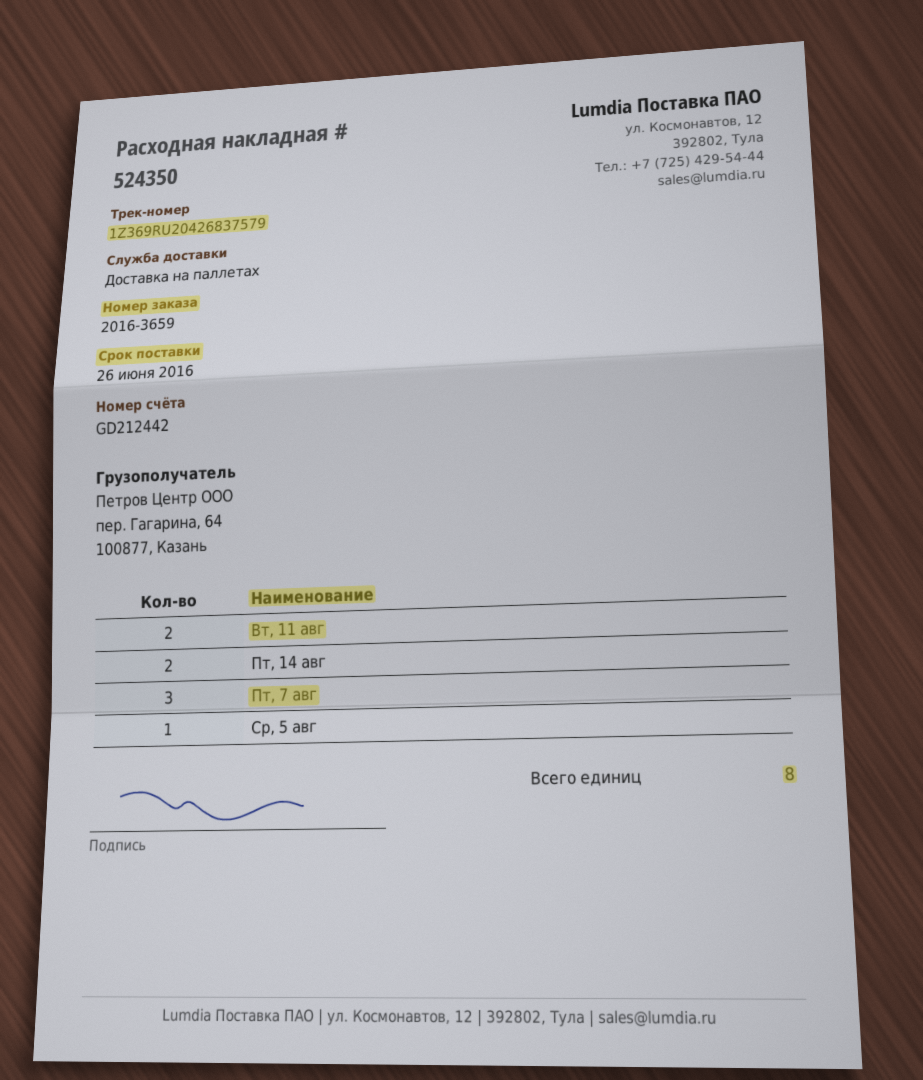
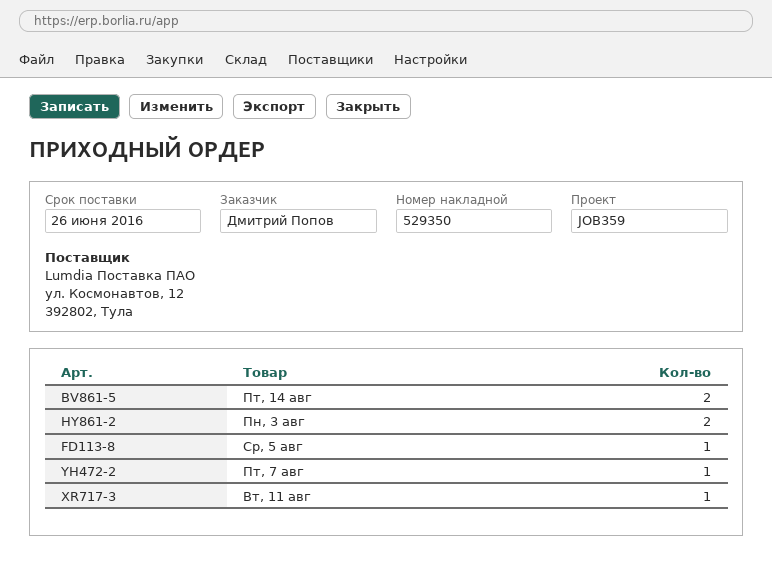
delivery note number: 524350 -> 529350
Вт, 11 авг: 2 -> 1
Пт, 7 авг: 3 -> 1
Пн, 3 авг: none -> 2

